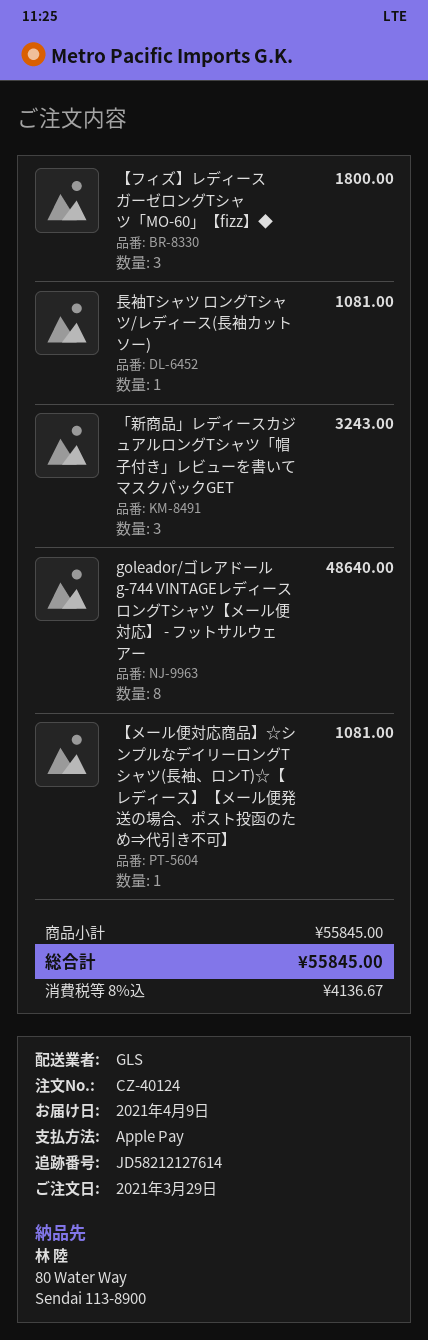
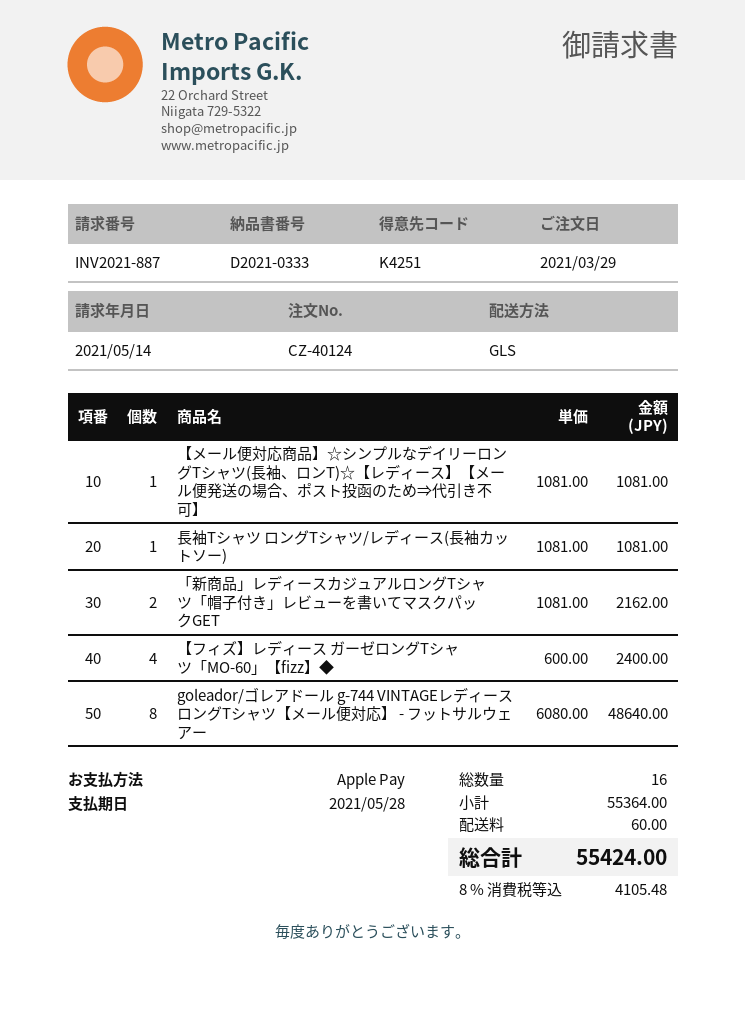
【フィズ】レディース ガーゼロングTシャツ「MO-60」【fizz】◆: 3 for 1800.00 -> 4 for 2400.00
「新商品」レディースカジュアルロングTシャツ「帽子付き」レビューを書いてマスクパックGET: 3 for 3243.00 -> 2 for 2162.00
subtotal: 55845.00 -> 55364.00
shipping: none -> 60.00
tax: 8% = 4136.67 -> 8% = 4105.48
total: 55845.00 -> 55424.00

